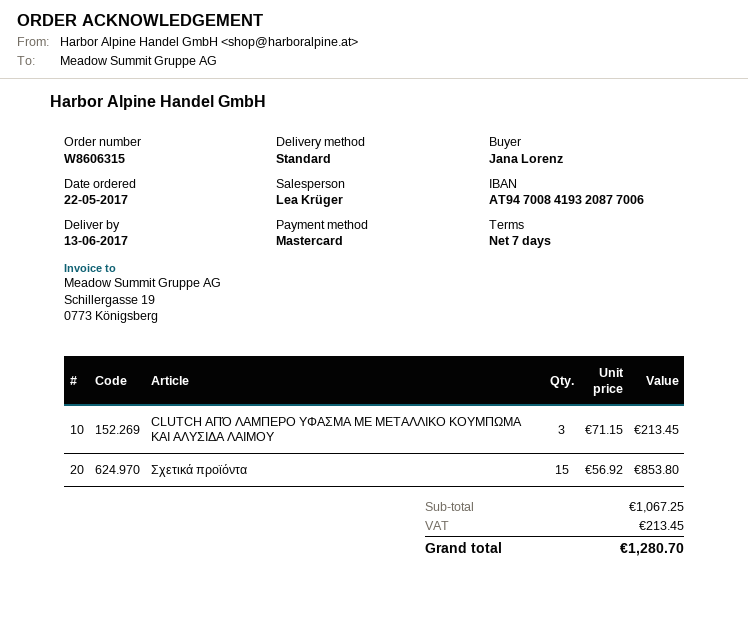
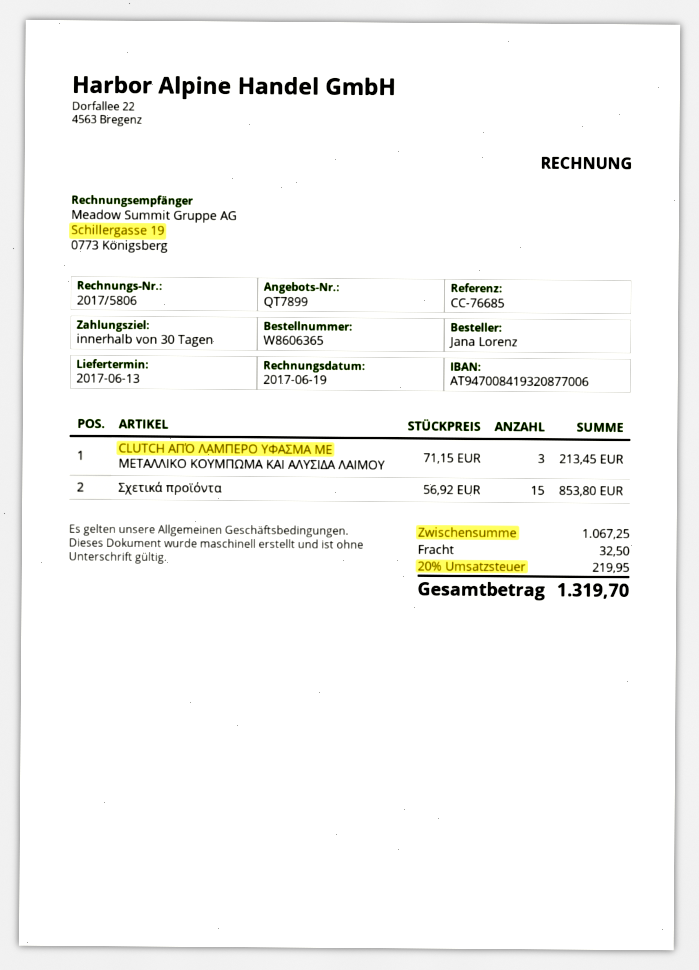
order number: W8606315 -> W8606365
payment terms: 7 days -> 30 days
shipping: none -> 32.50
tax: 213.45 -> 219.95
total: 1280.70 -> 1319.70

